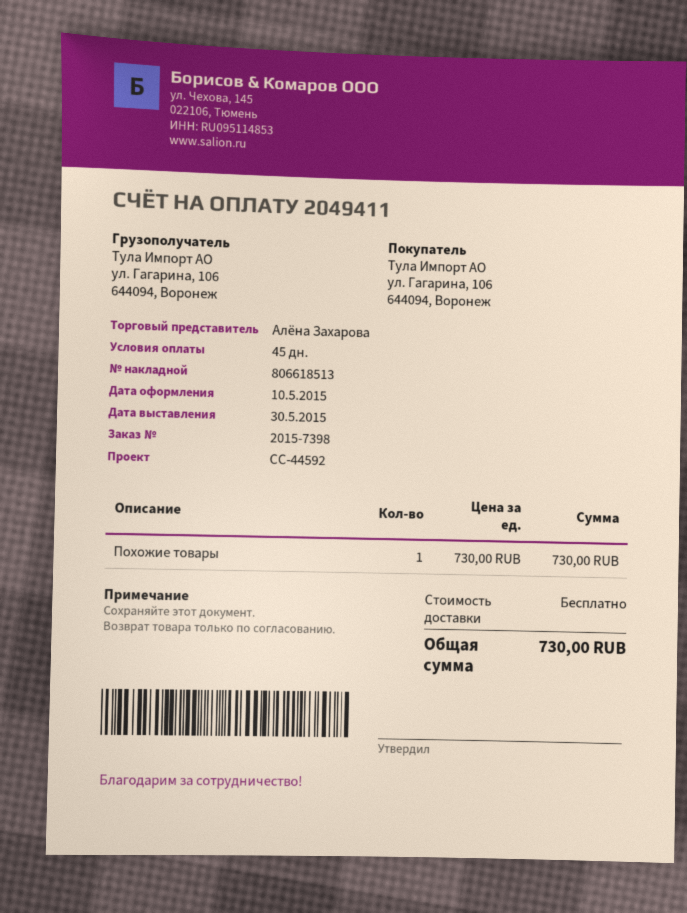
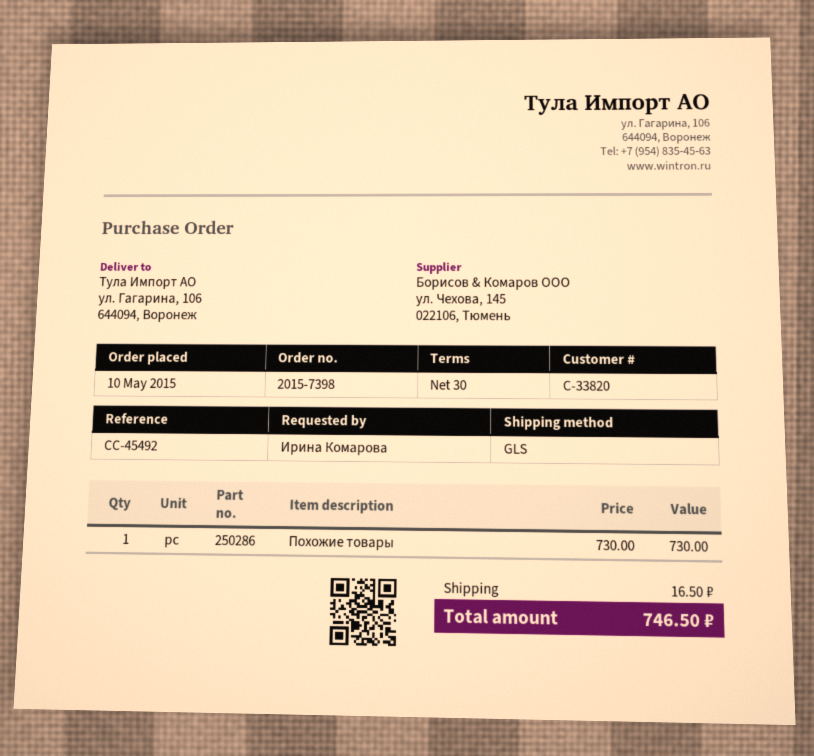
payment terms: 45 days -> 30 days
reference: CC-44592 -> CC-45492
shipping: 0.00 -> 16.50
total: 730.00 -> 746.50

